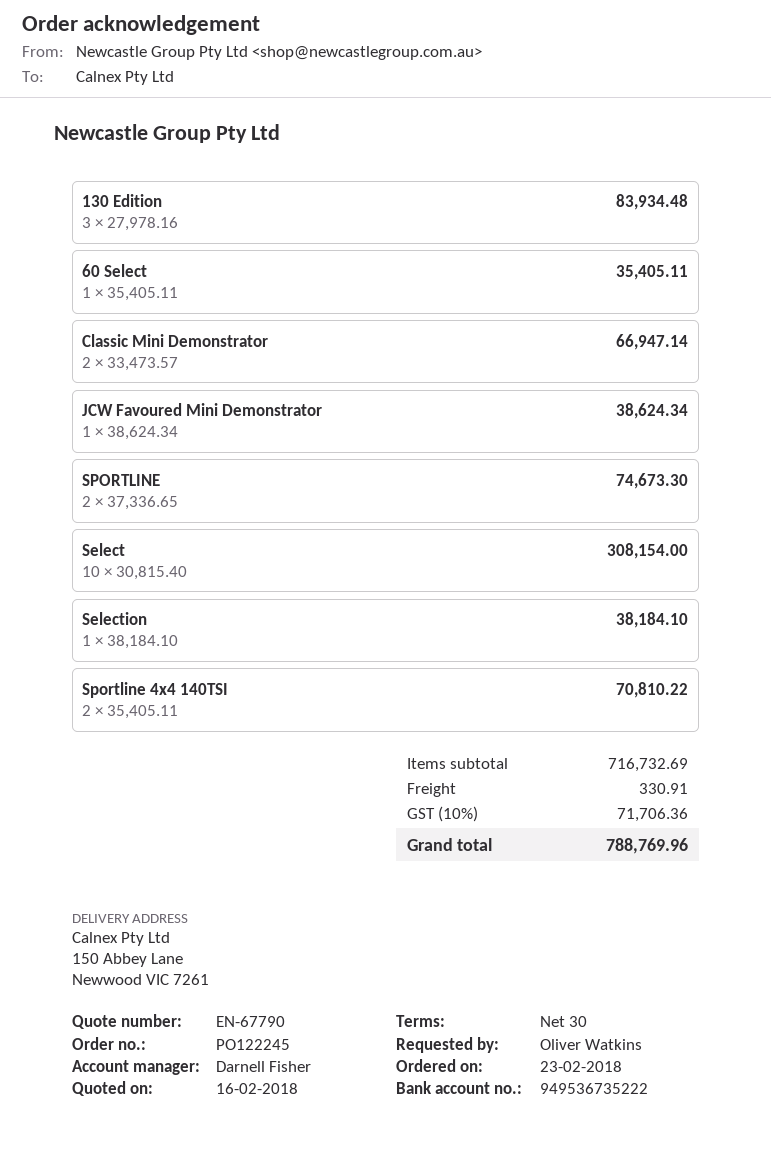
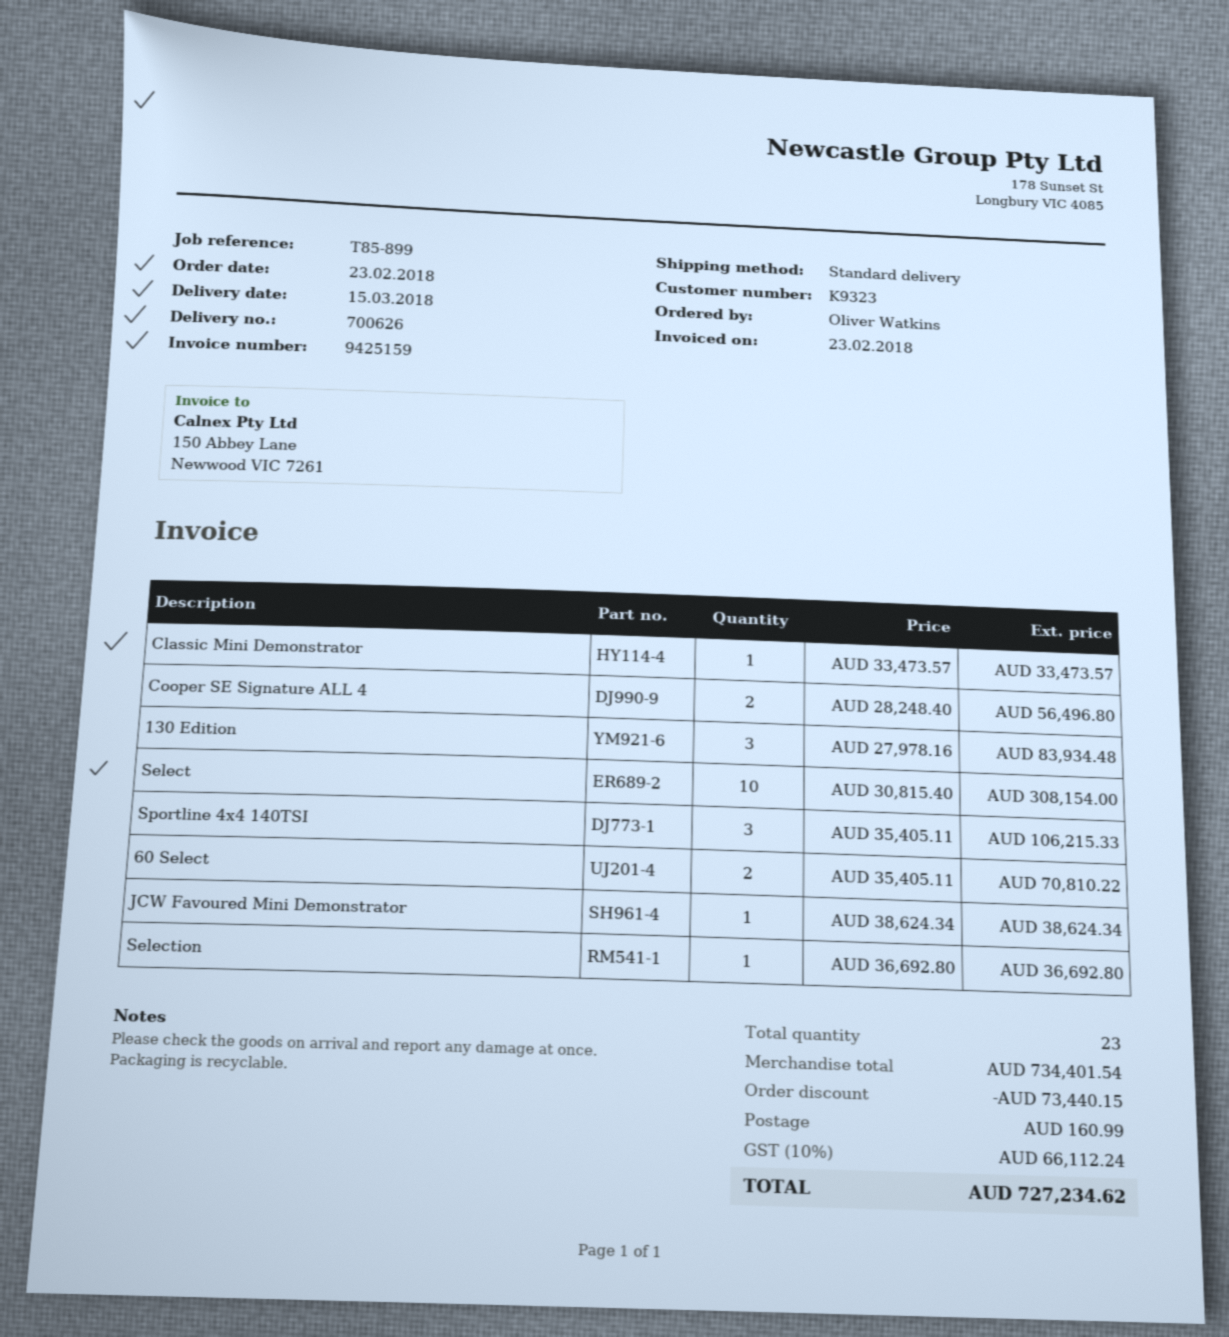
60 Select: 1 x 35405.11 = 35405.11 -> 2 x 35405.11 = 70810.22
Classic Mini Demonstrator: 2 x 33473.57 = 66947.14 -> 1 x 33473.57 = 33473.57
SPORTLINE: 2 x 37336.65 = 74673.30 -> none
Selection: 1 x 38184.10 = 38184.10 -> 1 x 36692.80 = 36692.80
Sportline 4x4 140TSI: 2 x 35405.11 = 70810.22 -> 3 x 35405.11 = 106215.33
Cooper SE Signature ALL 4: none -> 2 x 28248.40 = 56496.80
subtotal: 716732.69 -> 734401.54
discount: none -> 73440.15
shipping: 330.91 -> 160.99
tax: 10% = 71706.36 -> 10% = 66112.24
total: 788769.96 -> 727234.62

